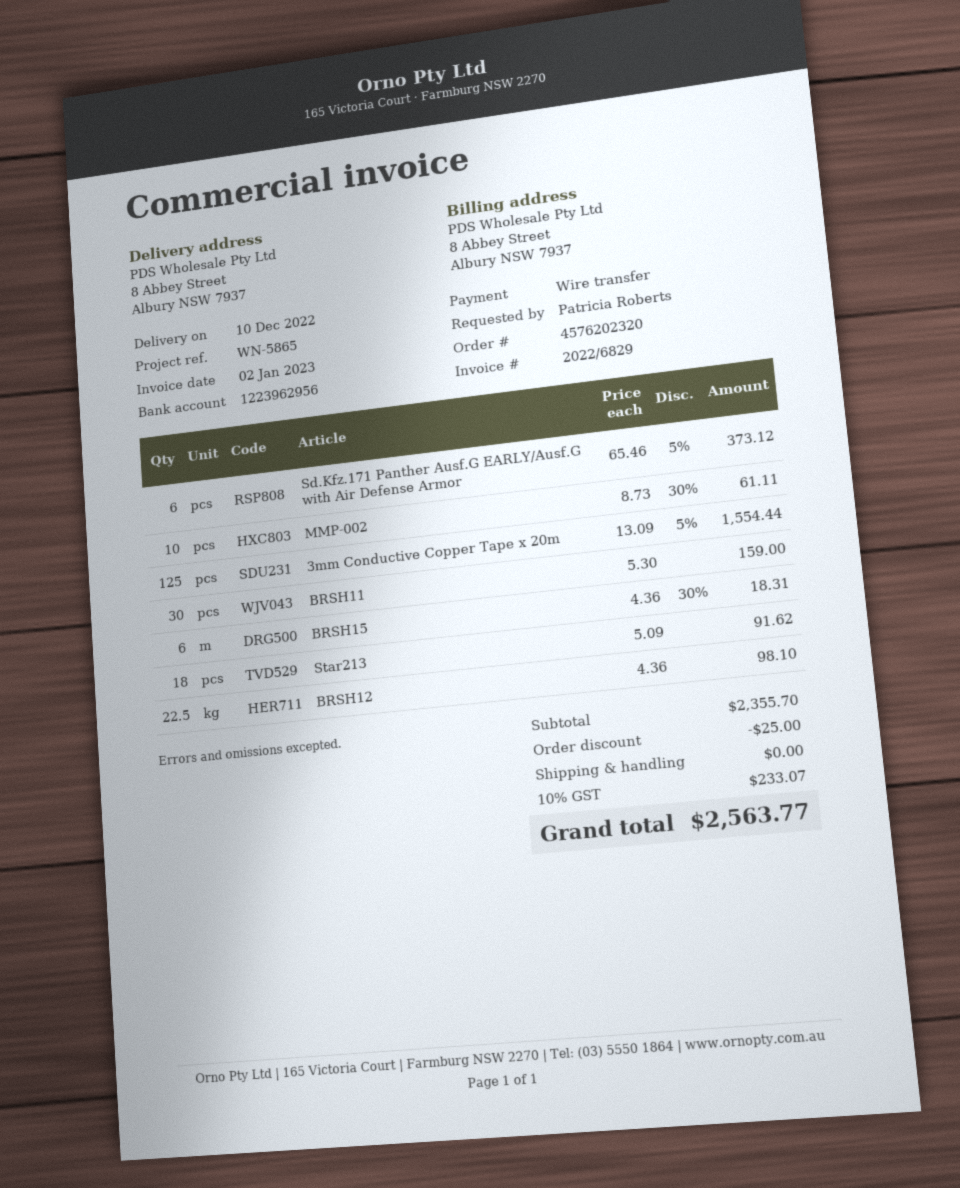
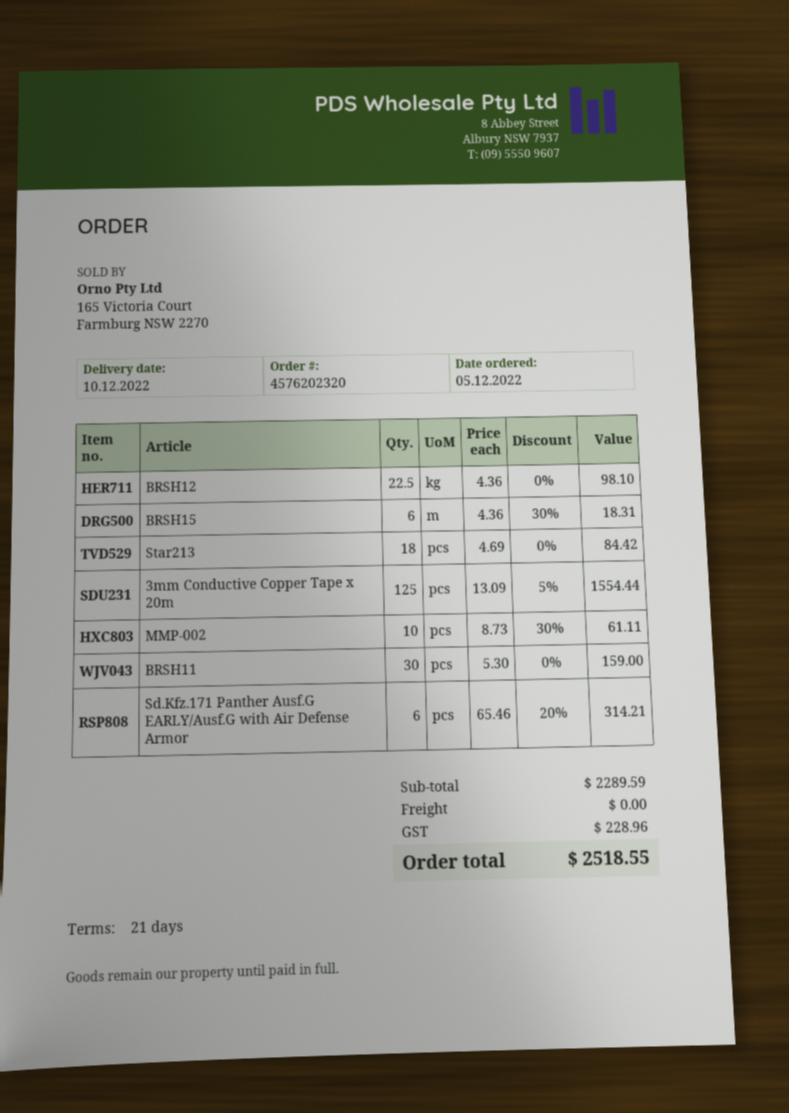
Sd.Kfz.171 Panther Ausf.G EARLY/Ausf.G with Air Defense Armor: 6 x 65.46 - 5% = 373.12 -> 6 x 65.46 - 20% = 314.21
Star213: 18 x 5.09 = 91.62 -> 18 x 4.69 = 84.42
subtotal: 2355.70 -> 2289.59
discount: 25.00 -> none
tax: 233.07 -> 228.96
total: 2563.77 -> 2518.55

